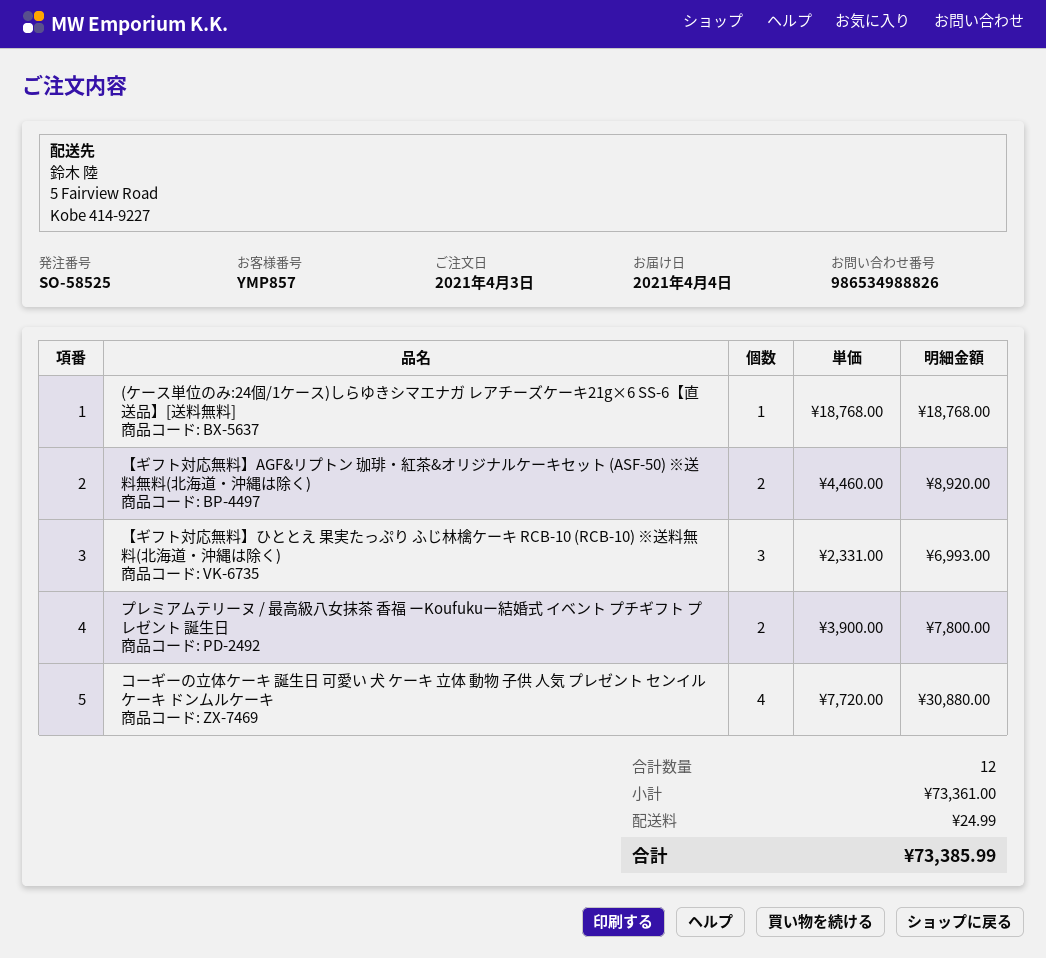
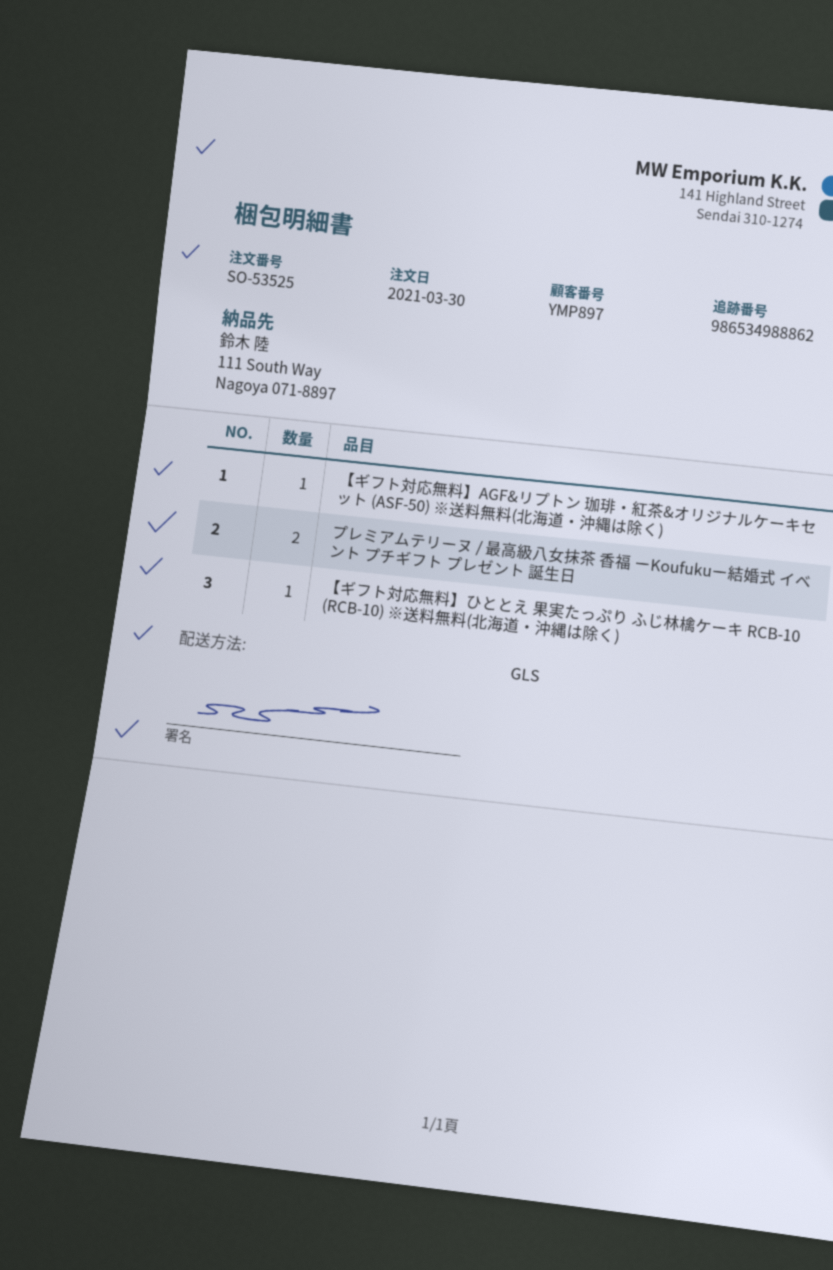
order number: SO-58525 -> SO-53525
order date: 2021-04-03 -> 2021-03-30
customer number: YMP857 -> YMP897
tracking number: 986534988826 -> 986534988862
ship to: 5 Fairview Road, Kobe 414-9227 -> 111 South Way, Nagoya 071-8897
(ケース単位のみ:24個/1ケース)しらゆきシマエナガ レアチーズケーキ21g×6 SS-6【直送品】[送料無料]: 1 -> none
【ギフト対応無料】AGF&リプトン 珈琲・紅茶&オリジナルケーキセット (ASF-50) ※送料無料(北海道・沖縄は除く): 2 -> 1
【ギフト対応無料】ひととえ 果実たっぷり ふじ林檎ケーキ RCB-10 (RCB-10) ※送料無料(北海道・沖縄は除く): 3 -> 1
コーギーの立体ケーキ 誕生日 可愛い 犬 ケーキ 立体 動物 子供 人気 プレゼント センイルケーキ ドンムルケーキ: 4 -> none

